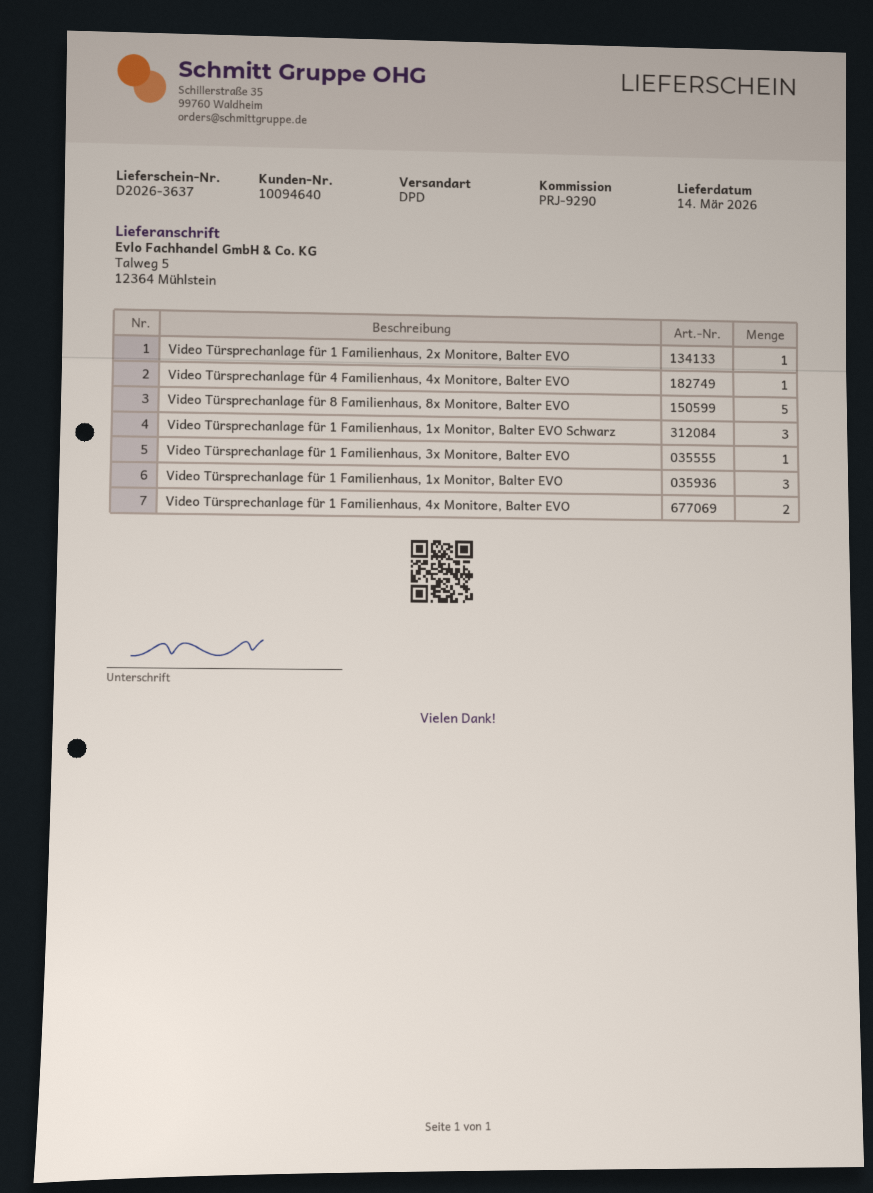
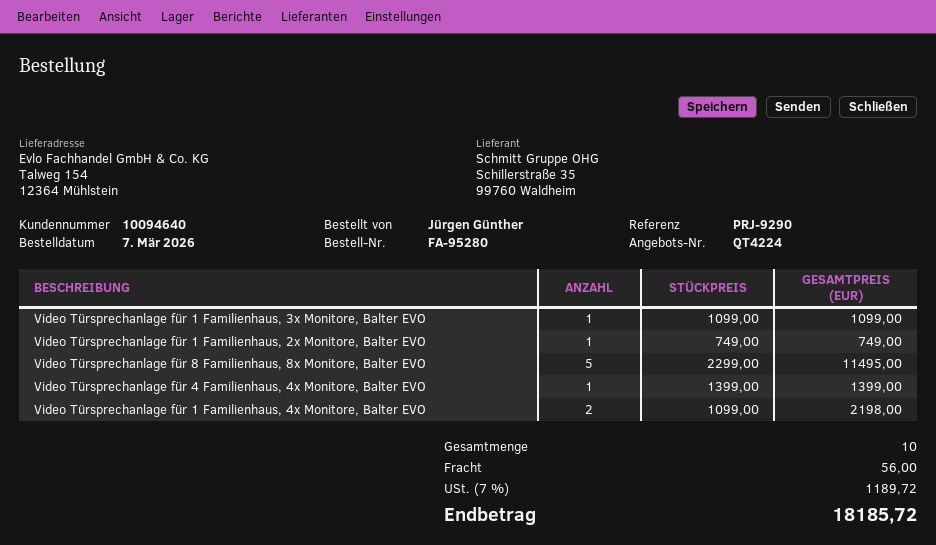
ship to: Talweg 5, 12364 Mühlstein -> Talweg 154, 12364 Mühlstein
Video Türsprechanlage für 1 Familienhaus, 1x Monitor, Balter EVO Schwarz: 3 -> none
Video Türsprechanlage für 1 Familienhaus, 1x Monitor, Balter EVO: 3 -> none

